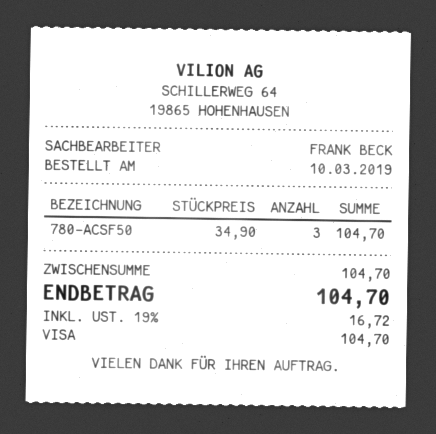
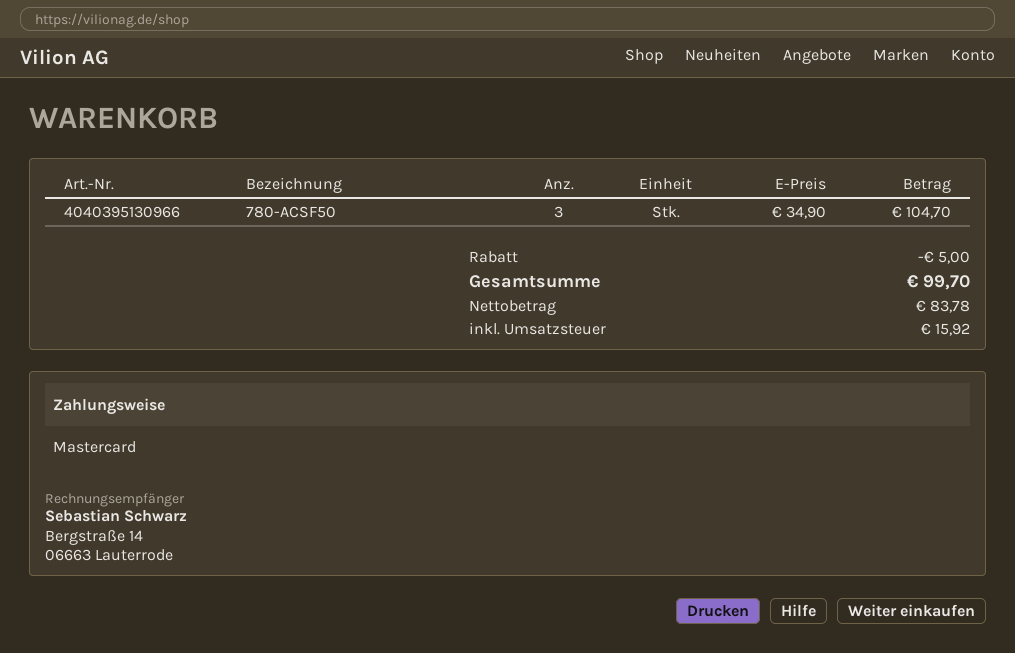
payment method: Visa -> Mastercard
discount: none -> 5.00
tax: 16.72 -> 15.92
total: 104.70 -> 99.70

